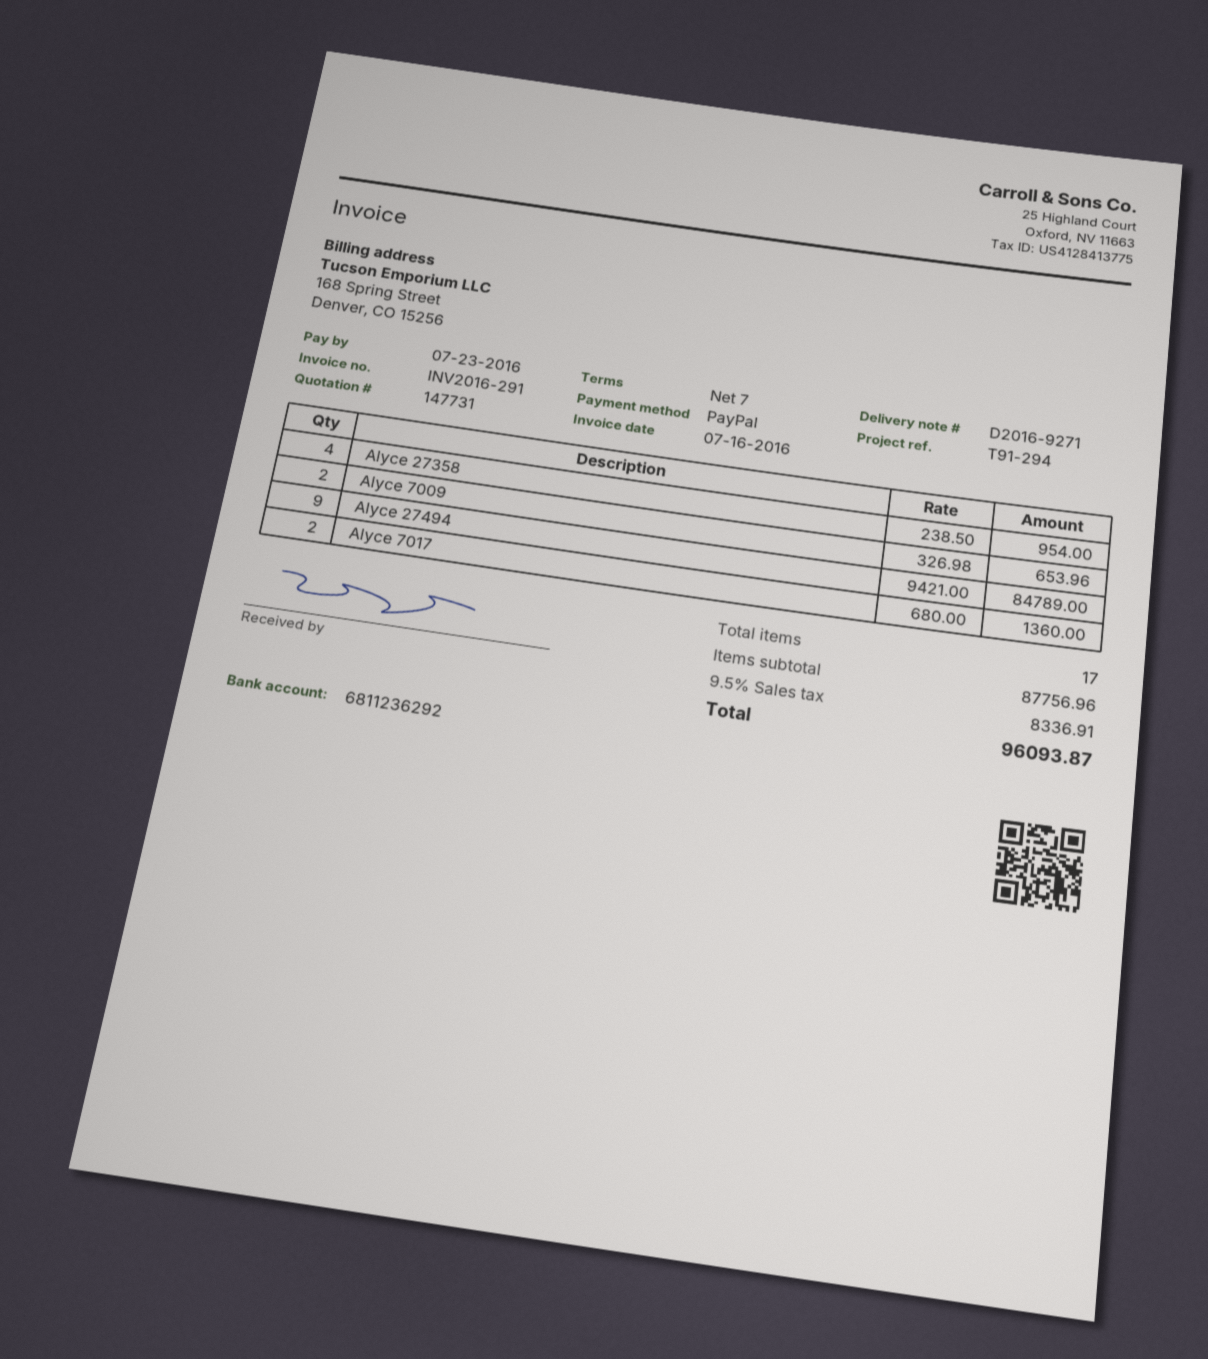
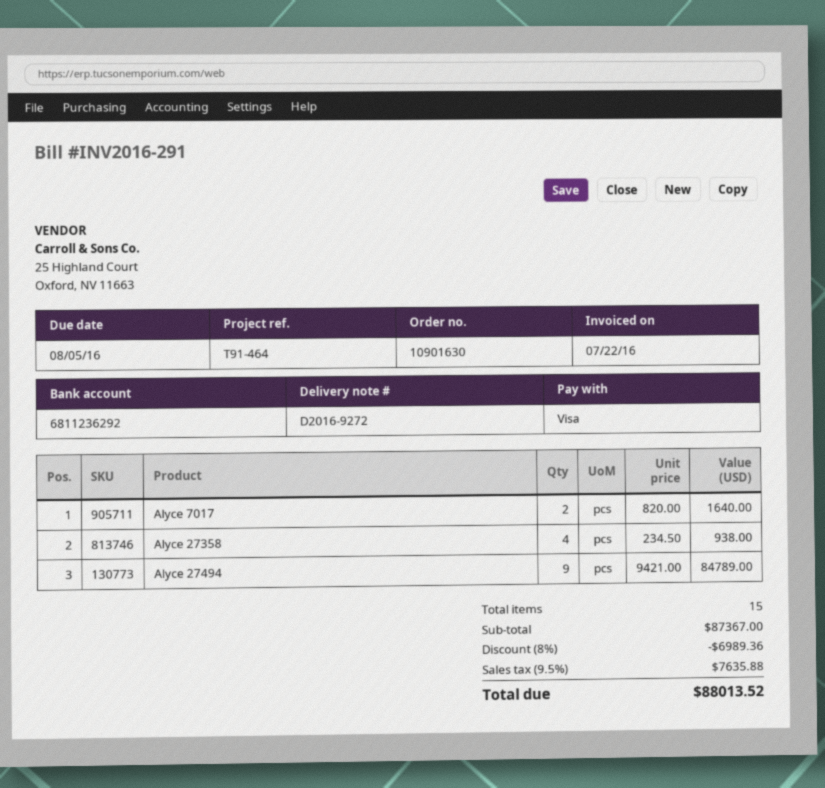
delivery note number: D2016-9271 -> D2016-9272
invoice date: 2016-07-16 -> 2016-07-22
due date: 2016-07-23 -> 2016-08-05
reference: T91-294 -> T91-464
payment method: PayPal -> Visa
Alyce 27358: 4 x 238.50 = 954.00 -> 4 x 234.50 = 938.00
Alyce 7009: 2 x 326.98 = 653.96 -> none
Alyce 7017: 2 x 680.00 = 1360.00 -> 2 x 820.00 = 1640.00
total quantity: 17 -> 15
subtotal: 87756.96 -> 87367.00
discount: none -> 8% = 6989.36
tax: 9.5% = 8336.91 -> 9.5% = 7635.88
total: 96093.87 -> 88013.52

